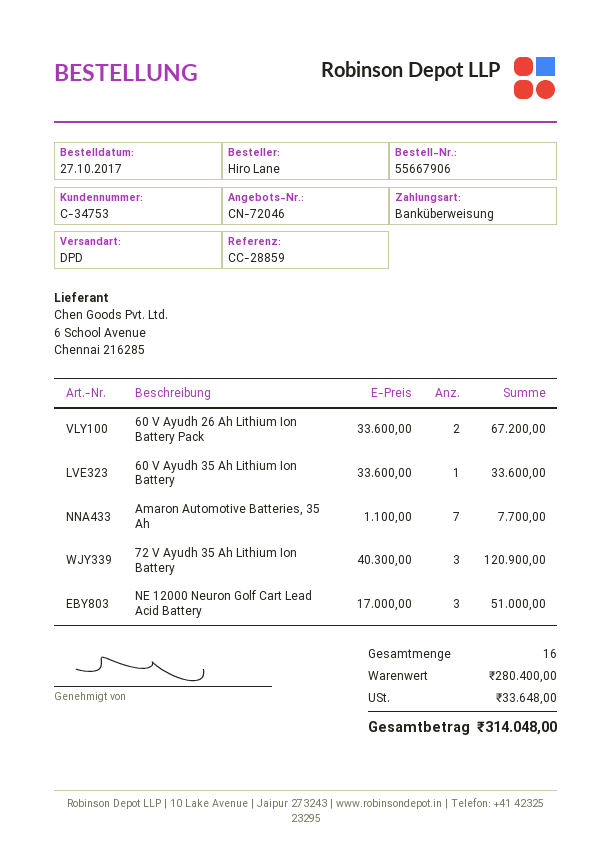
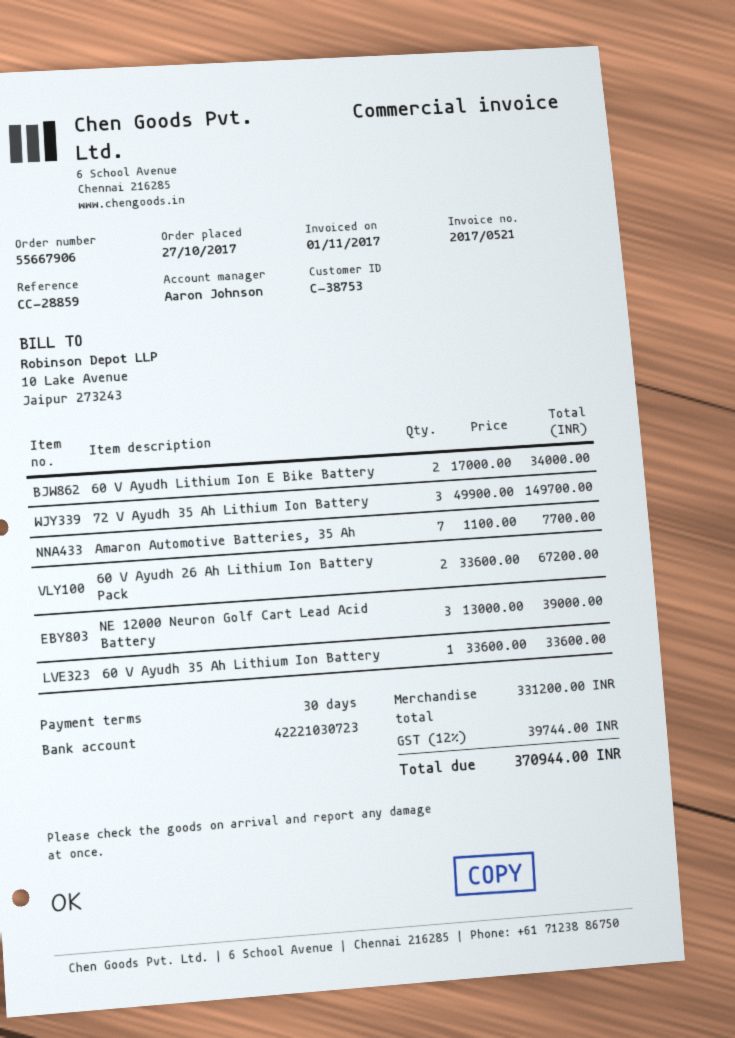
customer number: C-34753 -> C-38753
72 V Ayudh 35 Ah Lithium Ion Battery: 3 x 40300.00 = 120900.00 -> 3 x 49900.00 = 149700.00
NE 12000 Neuron Golf Cart Lead Acid Battery: 3 x 17000.00 = 51000.00 -> 3 x 13000.00 = 39000.00
60 V Ayudh Lithium Ion E Bike Battery: none -> 2 x 17000.00 = 34000.00
subtotal: 280400.00 -> 331200.00
tax: 33648.00 -> 39744.00
total: 314048.00 -> 370944.00

